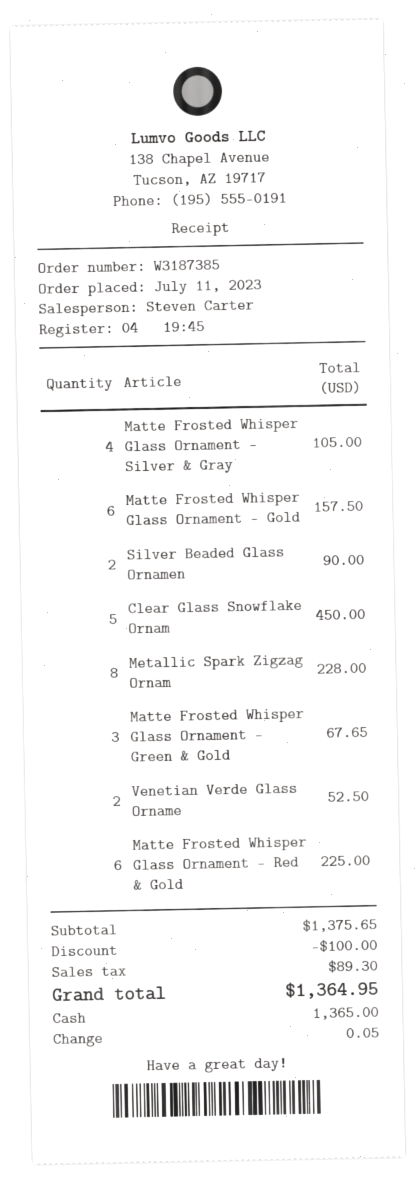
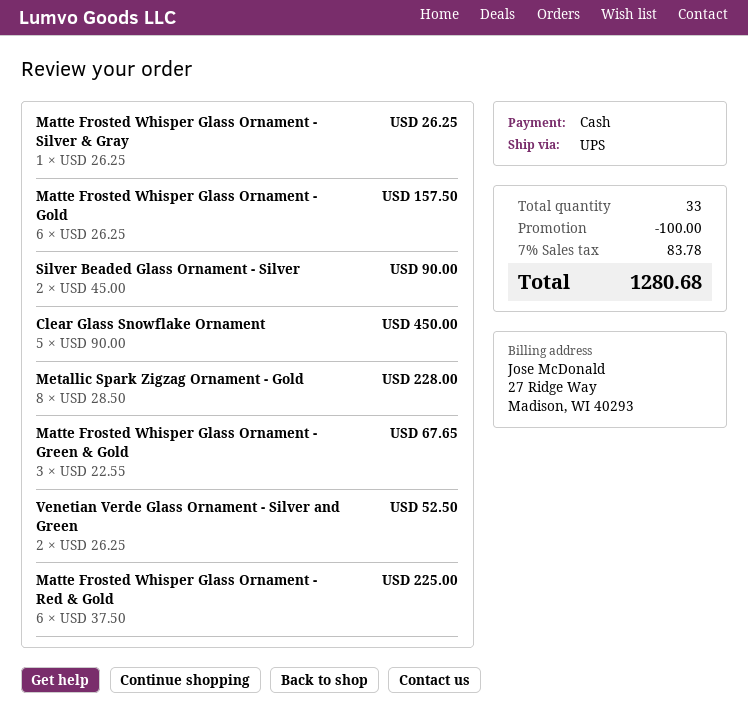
Matte Frosted Whisper Glass Ornament - Silver & Gray: 4 for 105.00 -> 1 for 26.25
tax: 89.30 -> 83.78
total: 1364.95 -> 1280.68

